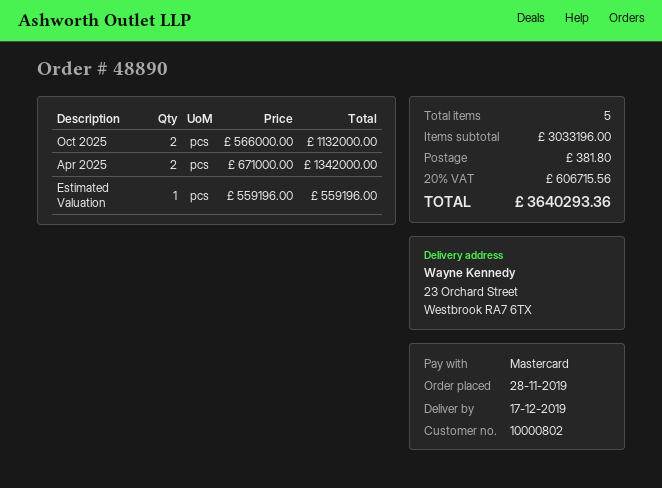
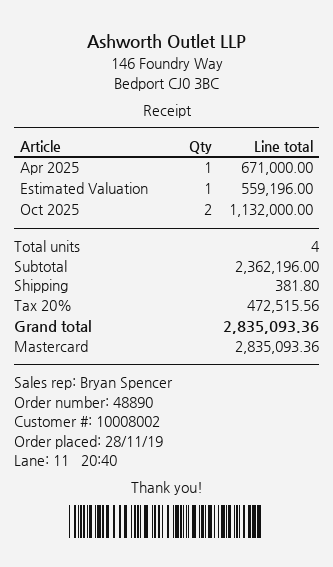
customer number: 10000802 -> 10008002
Apr 2025: 2 for 1342000.00 -> 1 for 671000.00
total quantity: 5 -> 4
subtotal: 3033196.00 -> 2362196.00
tax: 20% = 606715.56 -> 20% = 472515.56
total: 3640293.36 -> 2835093.36

